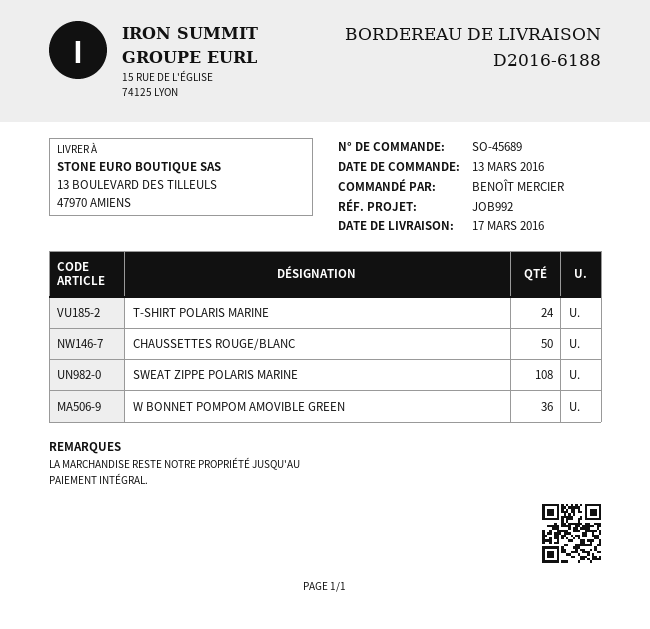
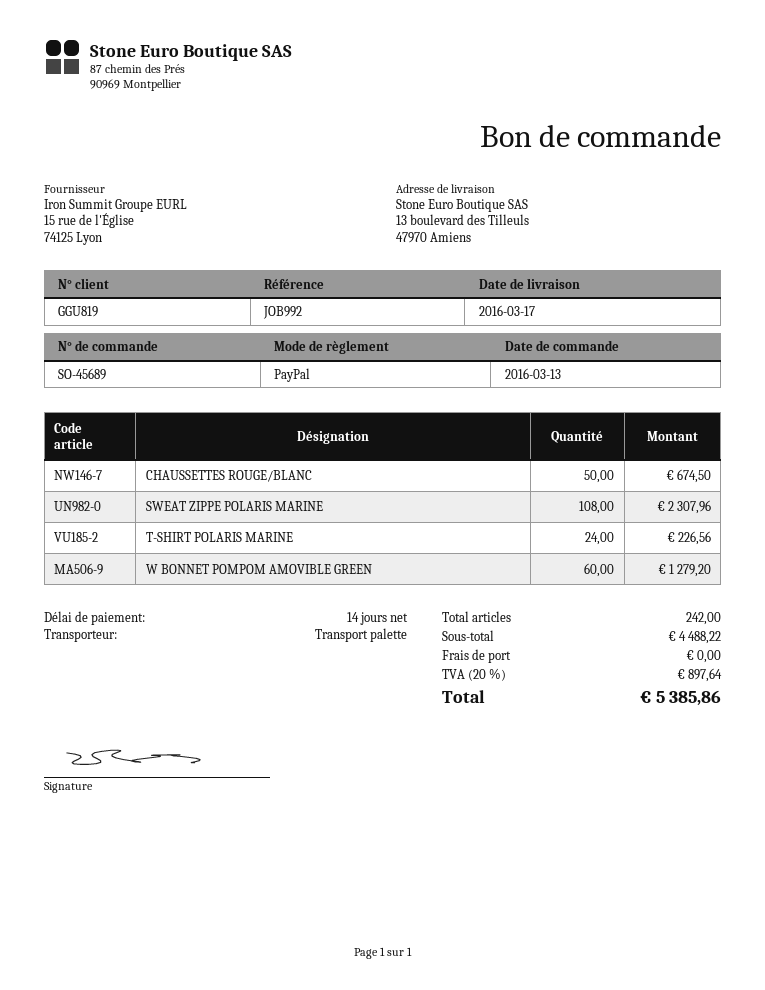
W BONNET POMPOM AMOVIBLE GREEN: 36 -> 60

